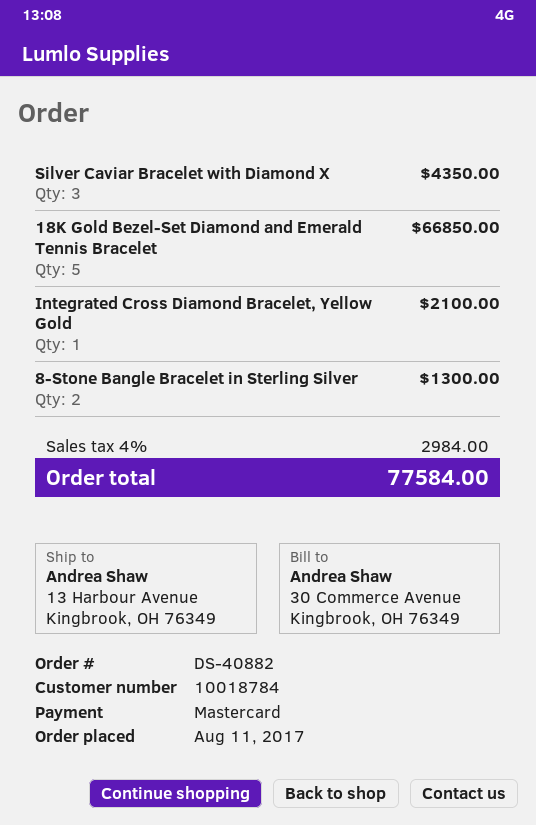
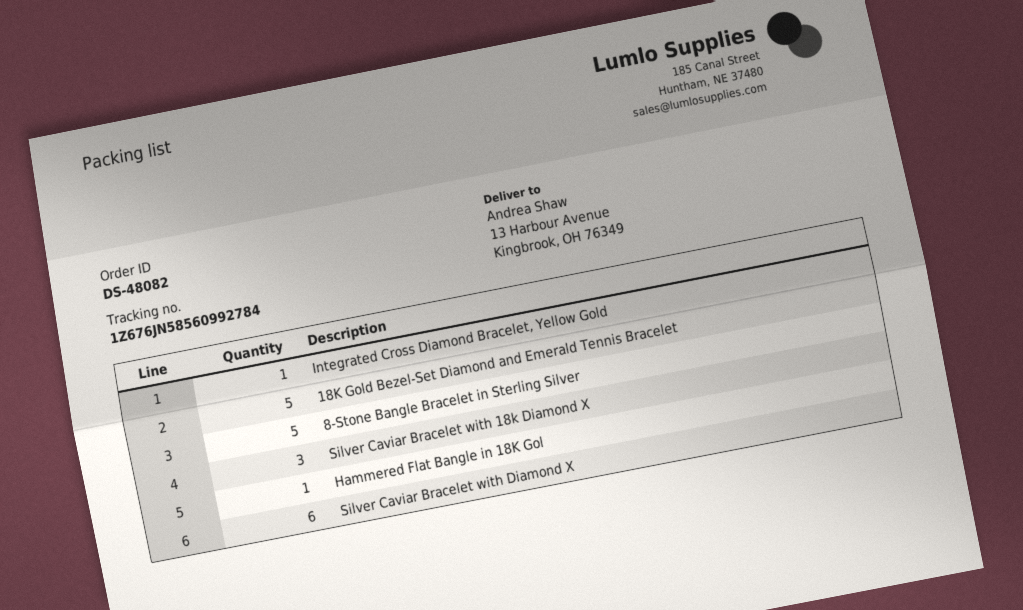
order number: DS-40882 -> DS-48082
Silver Caviar Bracelet with Diamond X: 3 -> 6
8-Stone Bangle Bracelet in Sterling Silver: 2 -> 5
Silver Caviar Bracelet with 18k Diamond X: none -> 3
Hammered Flat Bangle in 18K Gol: none -> 1

